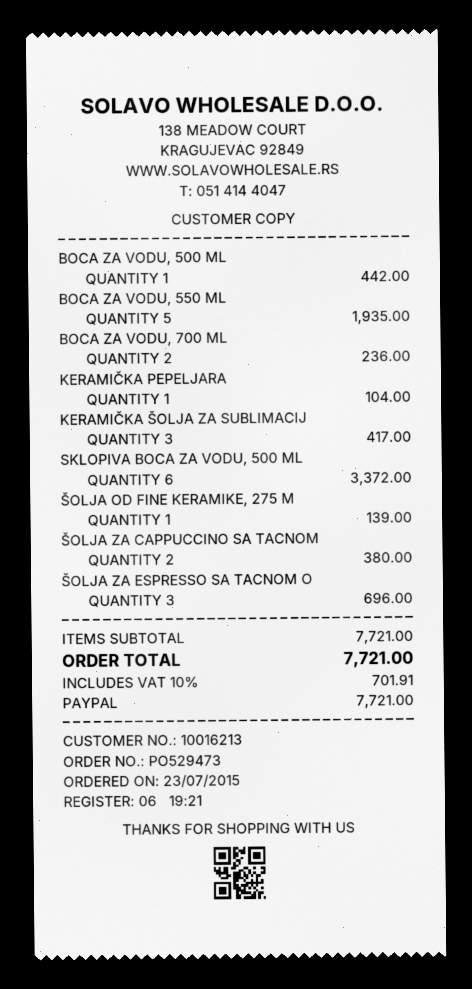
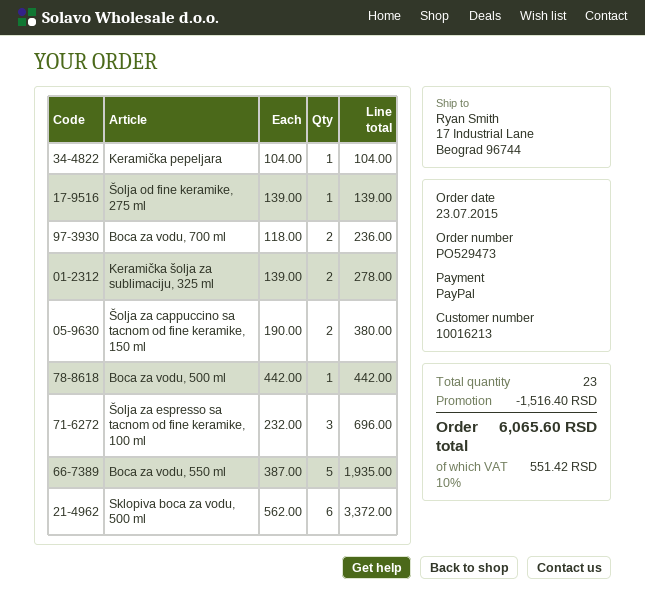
KERAMIČKA ŠOLJA ZA SUBLIMACIJ: 3 for 417.00 -> 2 for 278.00
discount: none -> 1516.40
tax: 10% = 701.91 -> 10% = 551.42
total: 7721.00 -> 6065.60

